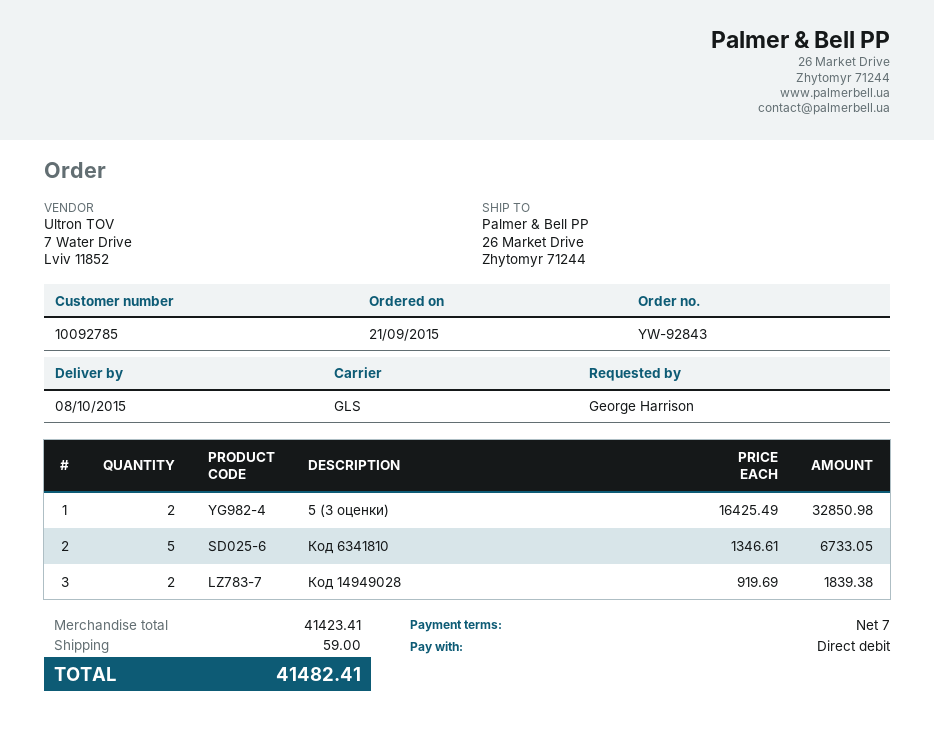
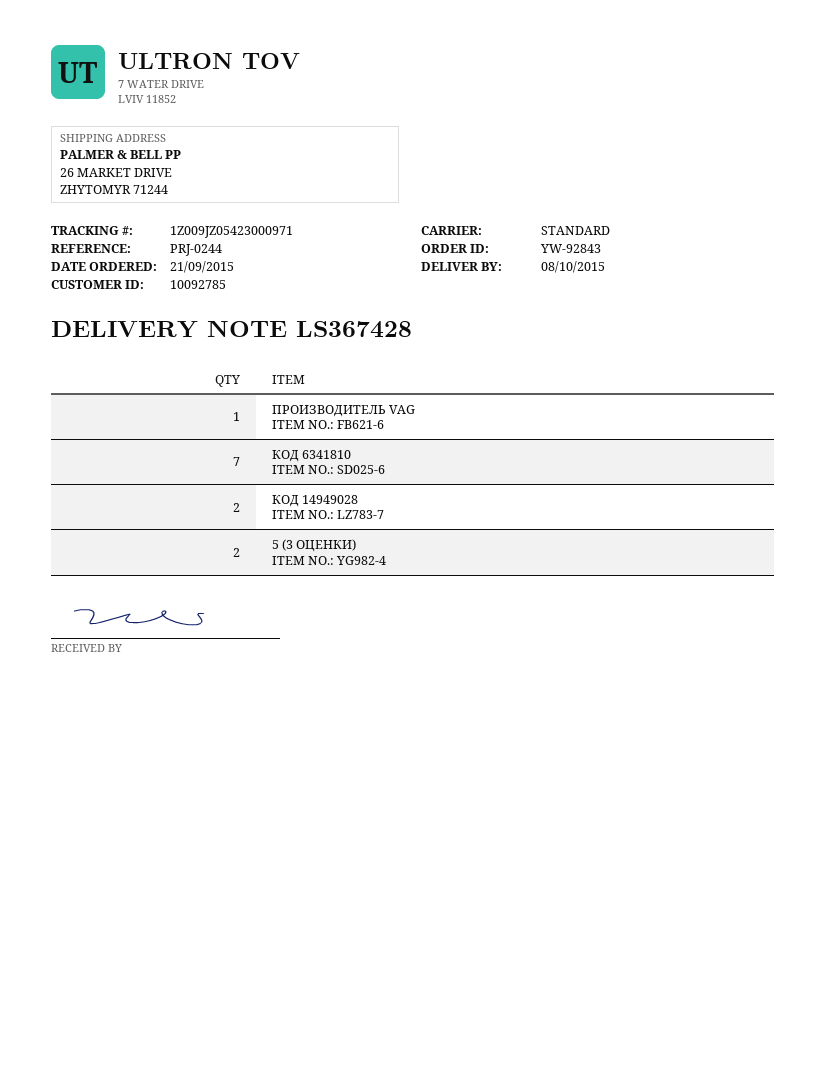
shipping method: GLS -> standard
Код 6341810: 5 -> 7
ПРОИЗВОДИТЕЛЬ VAG: none -> 1

